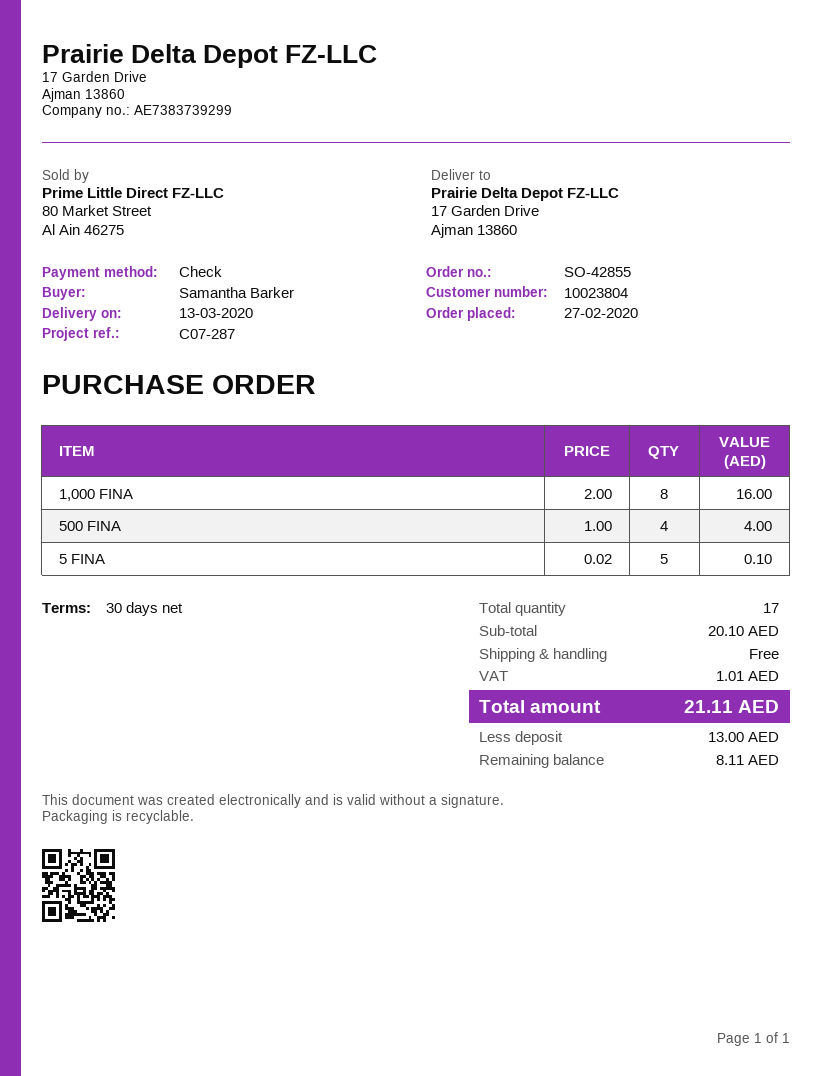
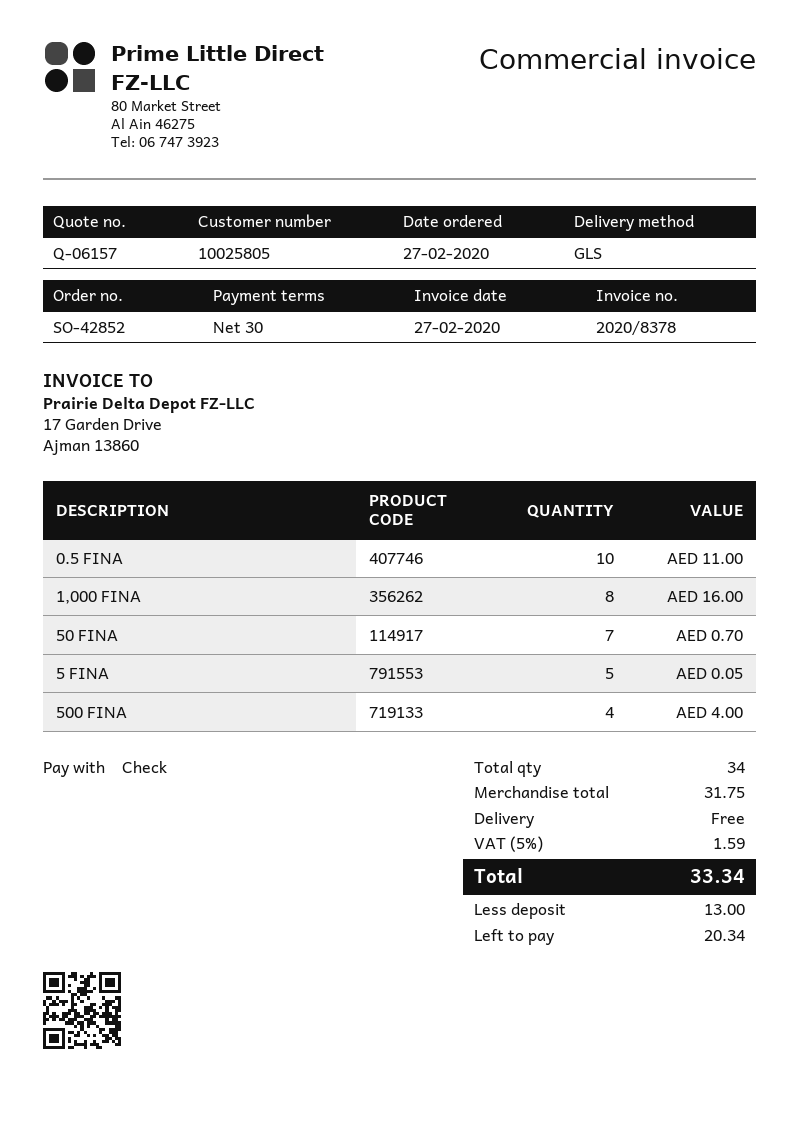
order number: SO-42855 -> SO-42852
customer number: 10023804 -> 10025805
5 FINA: 5 for 0.10 -> 5 for 0.05
0.5 FINA: none -> 10 for 11.00
50 FINA: none -> 7 for 0.70
total quantity: 17 -> 34
subtotal: 20.10 -> 31.75
tax: 1.01 -> 1.59
total: 21.11 -> 33.34
balance: 8.11 -> 20.34

